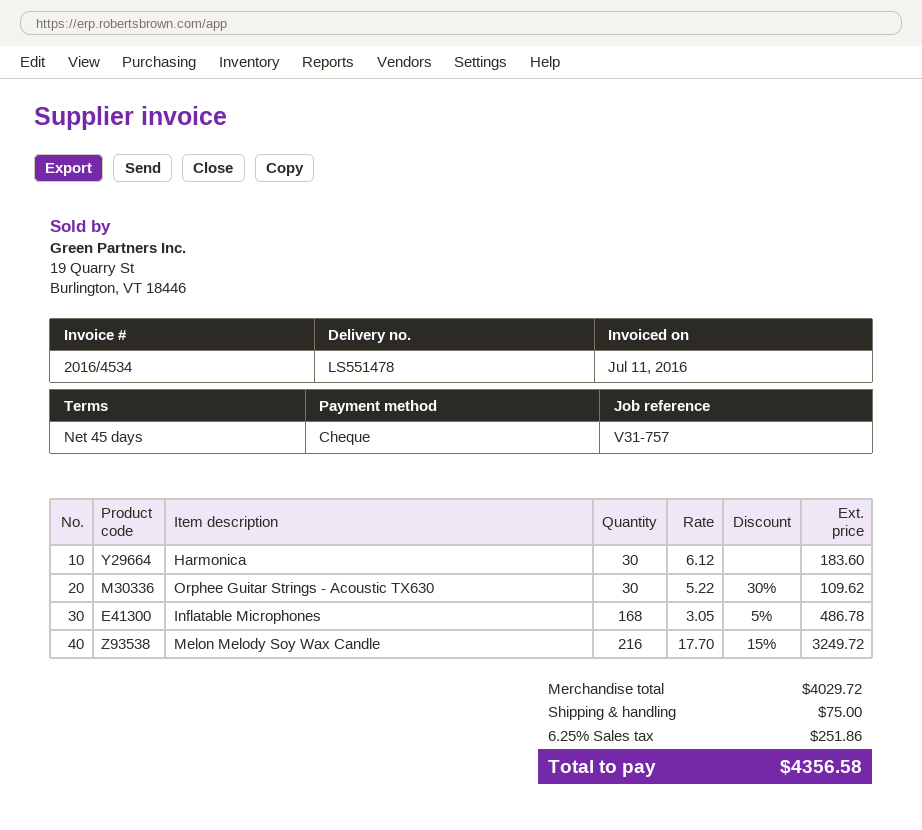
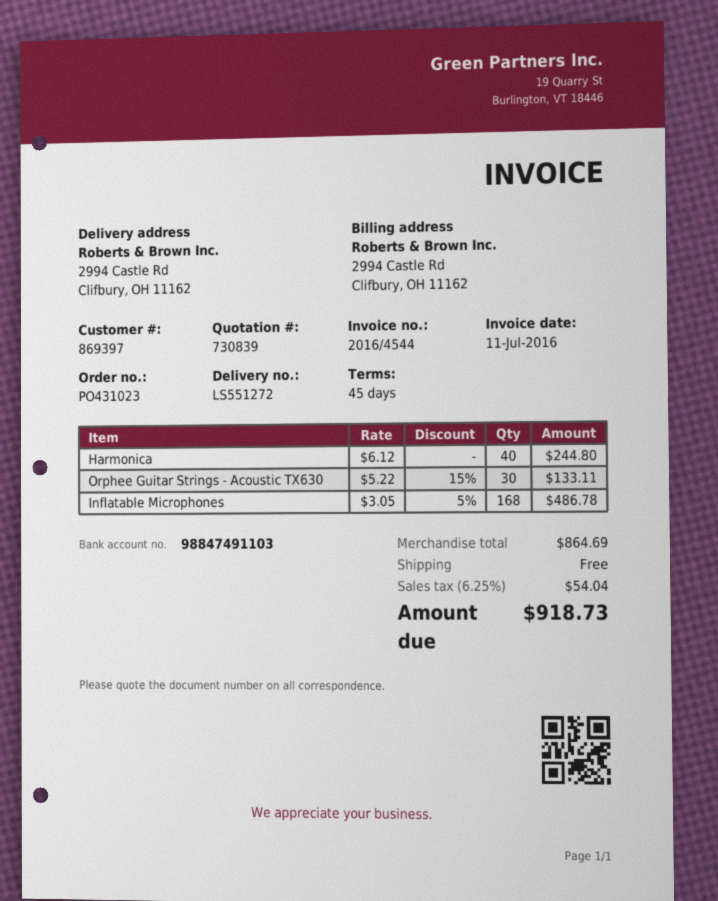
delivery note number: LS551478 -> LS551272
invoice number: 2016/4534 -> 2016/4544
Harmonica: 30 x 6.12 = 183.60 -> 40 x 6.12 = 244.80
Orphee Guitar Strings - Acoustic TX630: 30 x 5.22 - 30% = 109.62 -> 30 x 5.22 - 15% = 133.11
Melon Melody Soy Wax Candle: 216 x 17.70 - 15% = 3249.72 -> none
subtotal: 4029.72 -> 864.69
shipping: 75.00 -> 0.00
tax: 6.25% = 251.86 -> 6.25% = 54.04
total: 4356.58 -> 918.73

